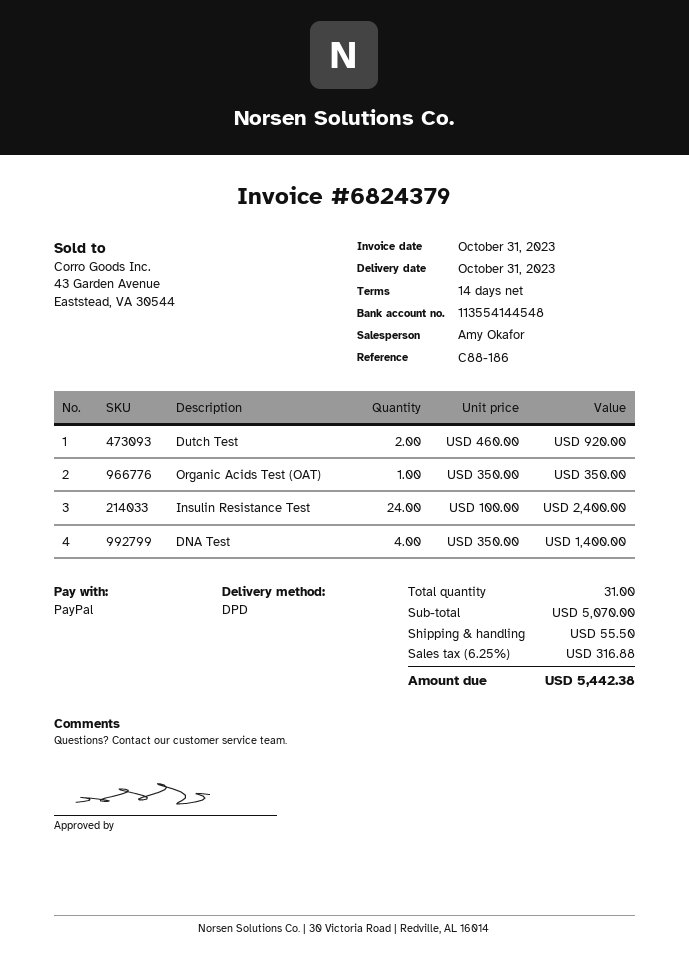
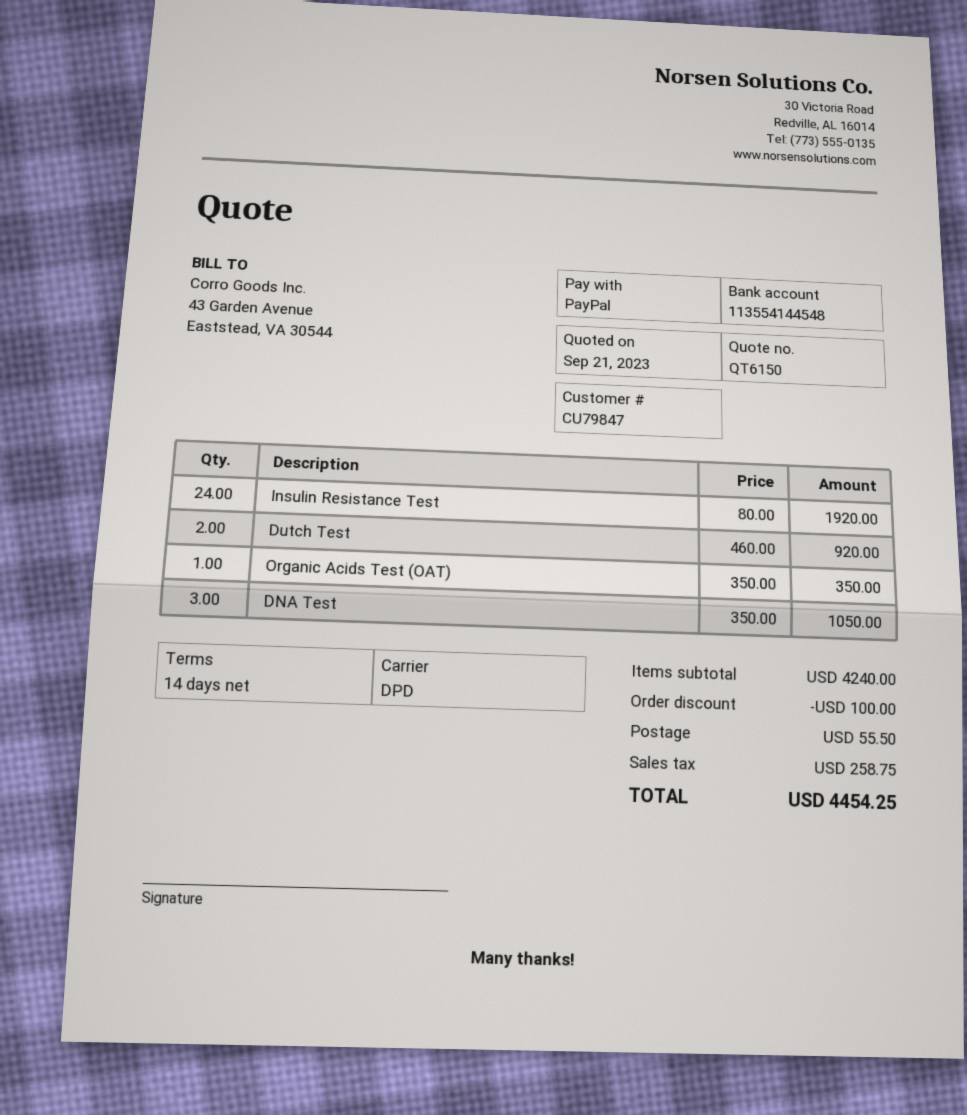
Insulin Resistance Test: 24 x 100.00 = 2400.00 -> 24 x 80.00 = 1920.00
DNA Test: 4 x 350.00 = 1400.00 -> 3 x 350.00 = 1050.00
subtotal: 5070.00 -> 4240.00
discount: none -> 100.00
tax: 316.88 -> 258.75
total: 5442.38 -> 4454.25

